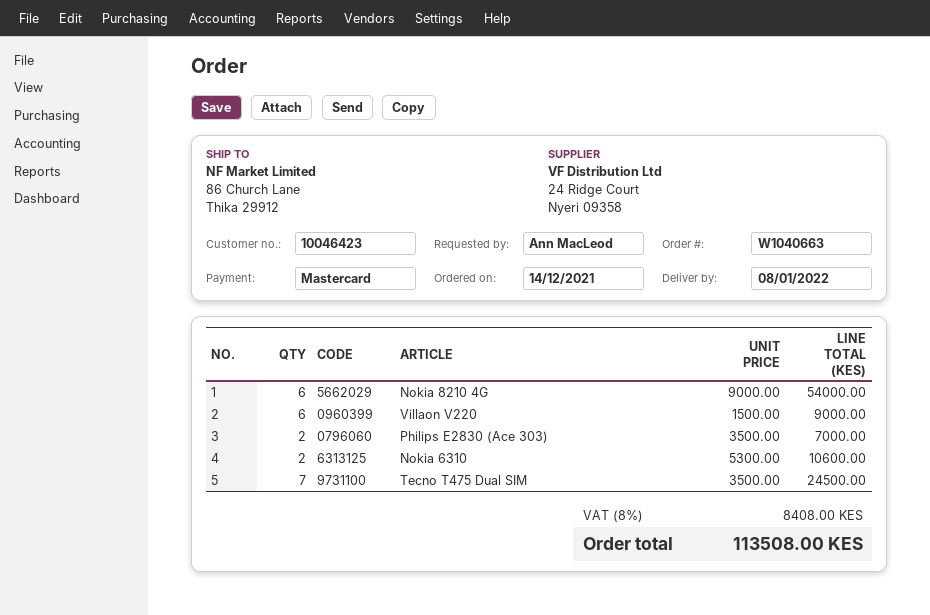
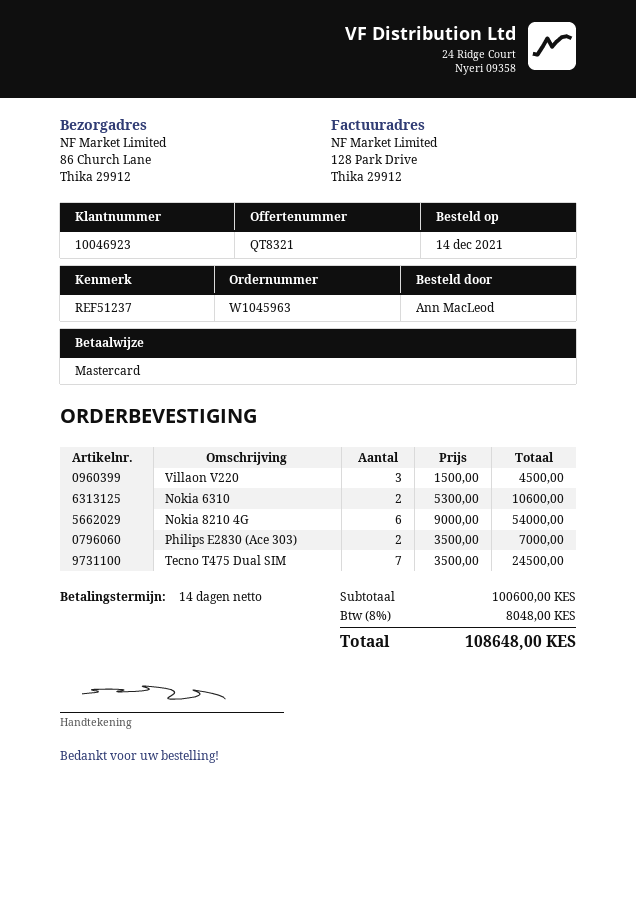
order number: W1040663 -> W1045963
customer number: 10046423 -> 10046923
Villaon V220: 6 x 1500.00 = 9000.00 -> 3 x 1500.00 = 4500.00
tax: 8% = 8408.00 -> 8% = 8048.00
total: 113508.00 -> 108648.00

